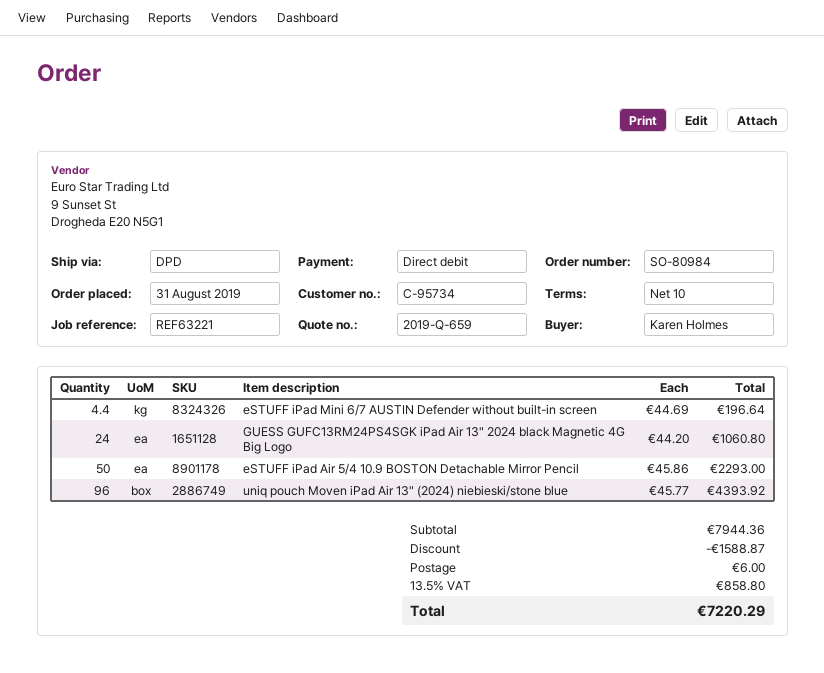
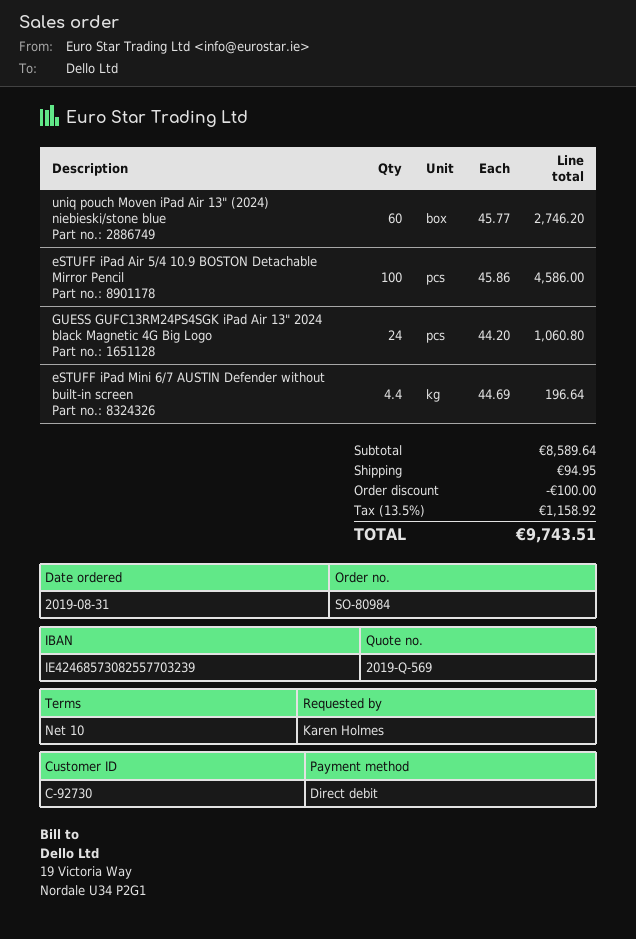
quote number: 2019-Q-659 -> 2019-Q-569
customer number: C-95734 -> C-92730
eSTUFF iPad Air 5/4 10.9 BOSTON Detachable Mirror Pencil: 50 x 45.86 = 2293.00 -> 100 x 45.86 = 4586.00
uniq pouch Moven iPad Air 13" (2024) niebieski/stone blue: 96 x 45.77 = 4393.92 -> 60 x 45.77 = 2746.20
subtotal: 7944.36 -> 8589.64
discount: 1588.87 -> 100.00
shipping: 6.00 -> 94.95
tax: 13.5% = 858.80 -> 13.5% = 1158.92
total: 7220.29 -> 9743.51

